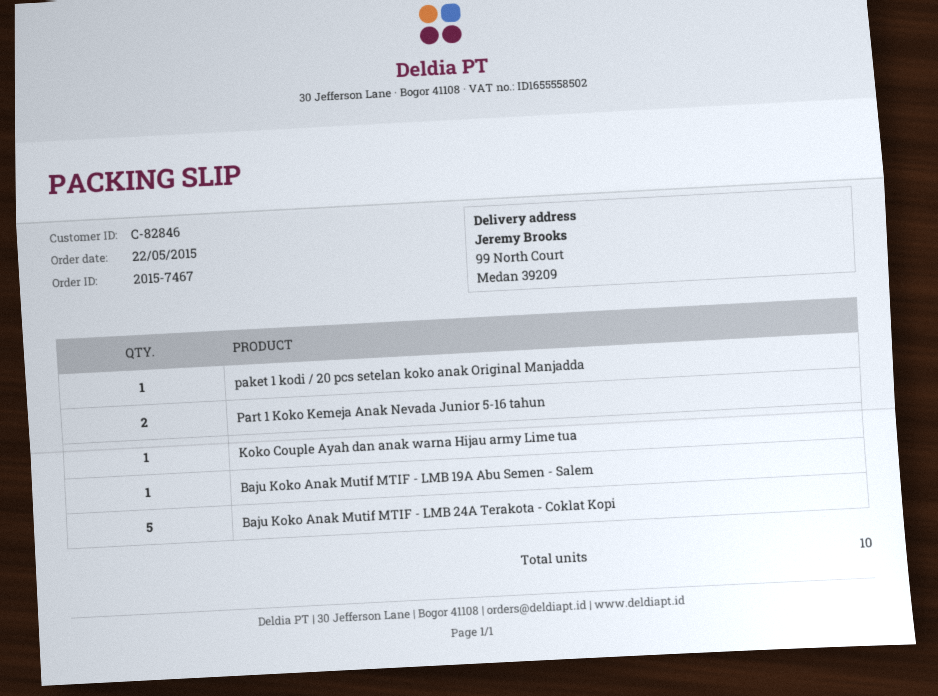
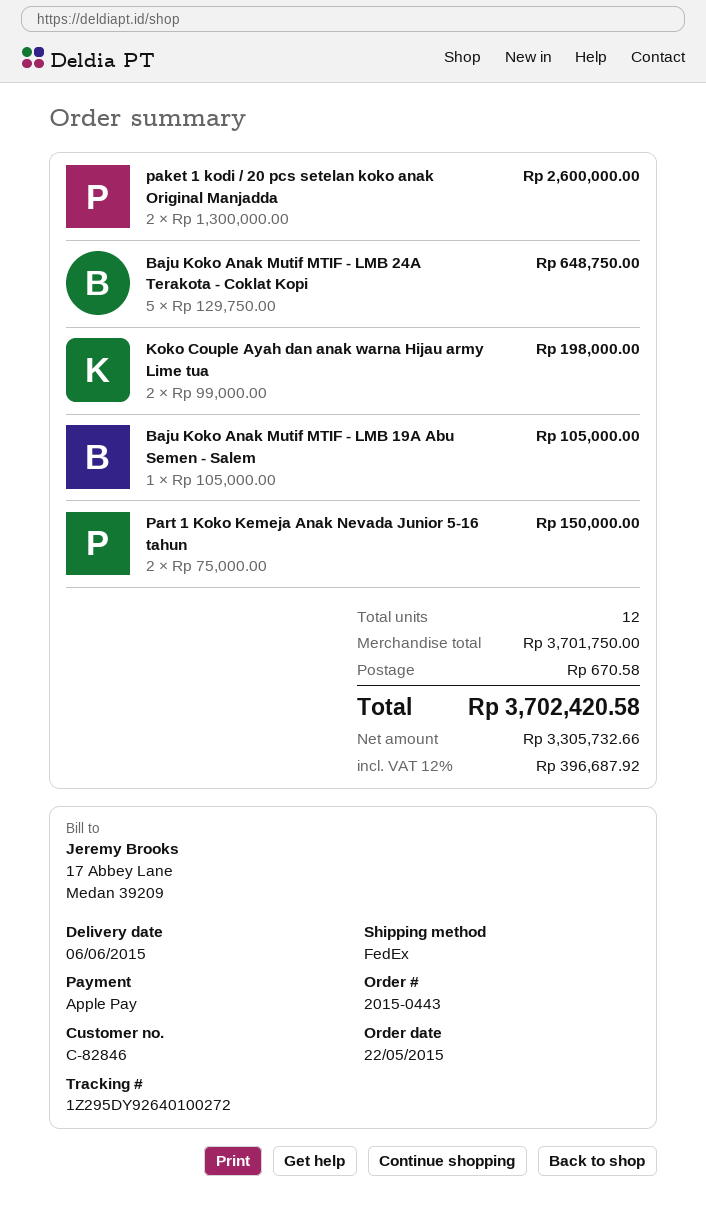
order number: 2015-7467 -> 2015-0443
paket 1 kodi / 20 pcs setelan koko anak Original Manjadda: 1 -> 2
Koko Couple Ayah dan anak warna Hijau army Lime tua: 1 -> 2
total quantity: 10 -> 12

